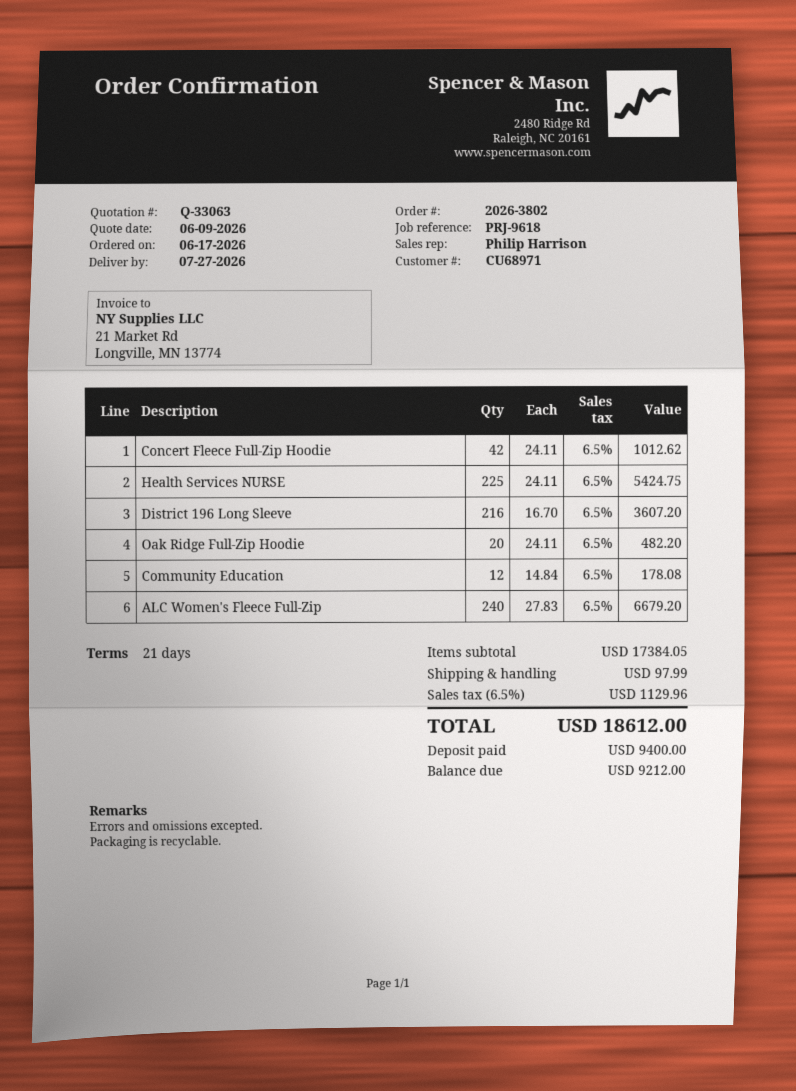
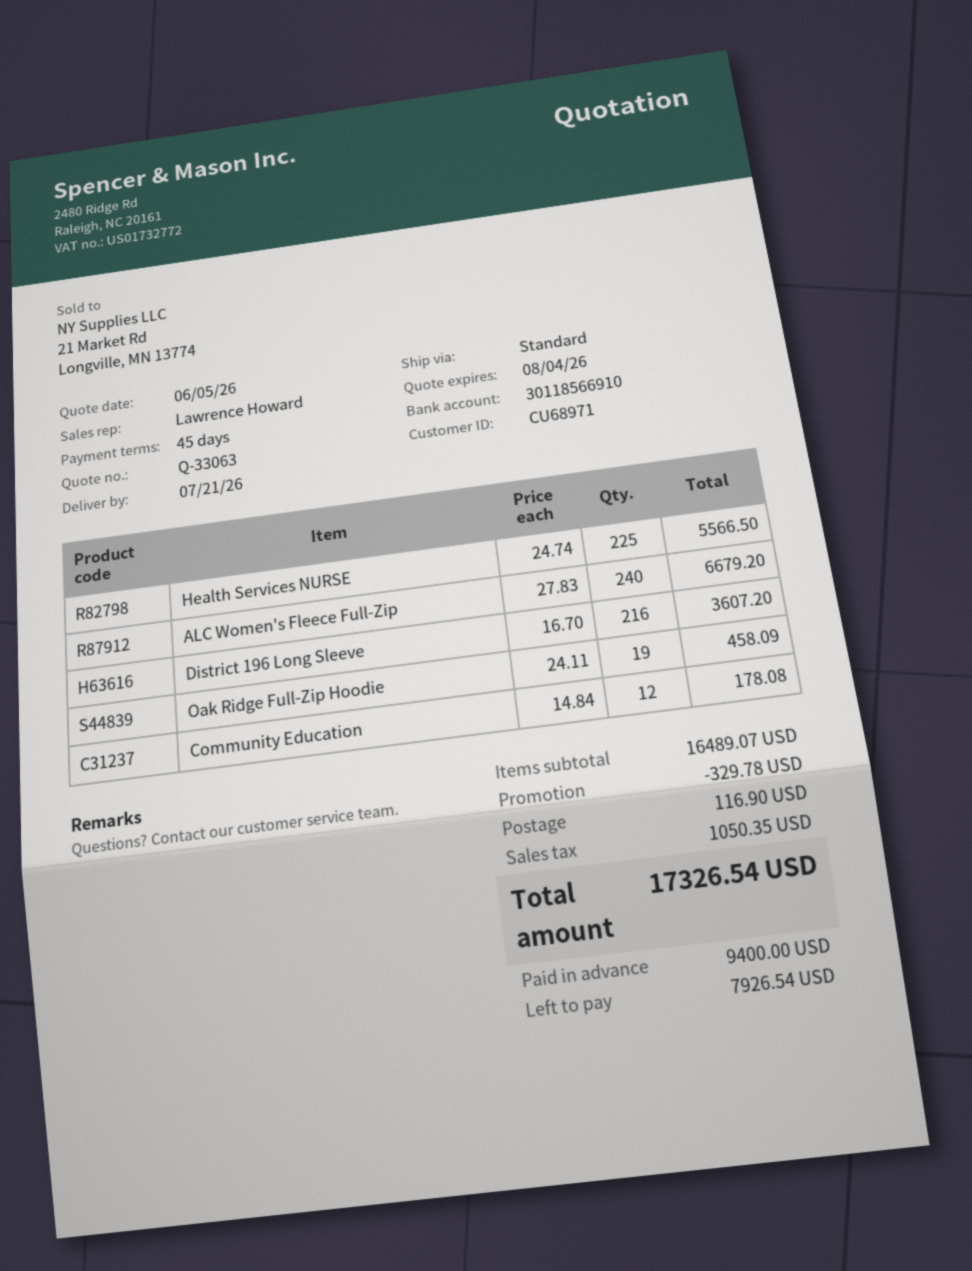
quote date: 2026-06-09 -> 2026-06-05
delivery date: 2026-07-27 -> 2026-07-21
payment terms: 21 days -> 45 days
sales rep: Philip Harrison -> Lawrence Howard
Concert Fleece Full-Zip Hoodie: 42 x 24.11 = 1012.62 -> none
Health Services NURSE: 225 x 24.11 = 5424.75 -> 225 x 24.74 = 5566.50
Oak Ridge Full-Zip Hoodie: 20 x 24.11 = 482.20 -> 19 x 24.11 = 458.09
subtotal: 17384.05 -> 16489.07
discount: none -> 329.78
shipping: 97.99 -> 116.90
tax: 1129.96 -> 1050.35
total: 18612.00 -> 17326.54
balance: 9212.00 -> 7926.54

